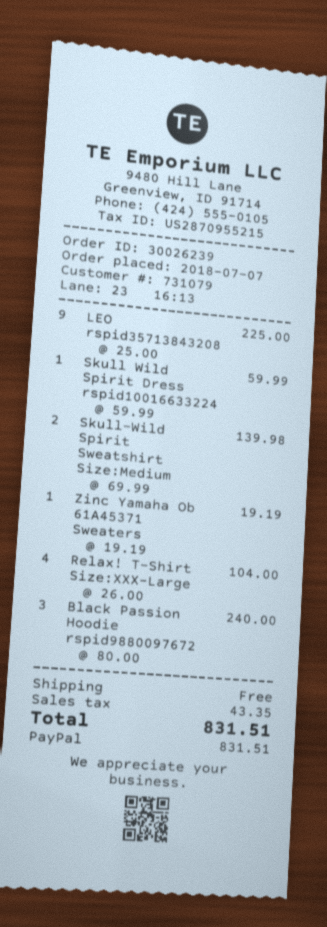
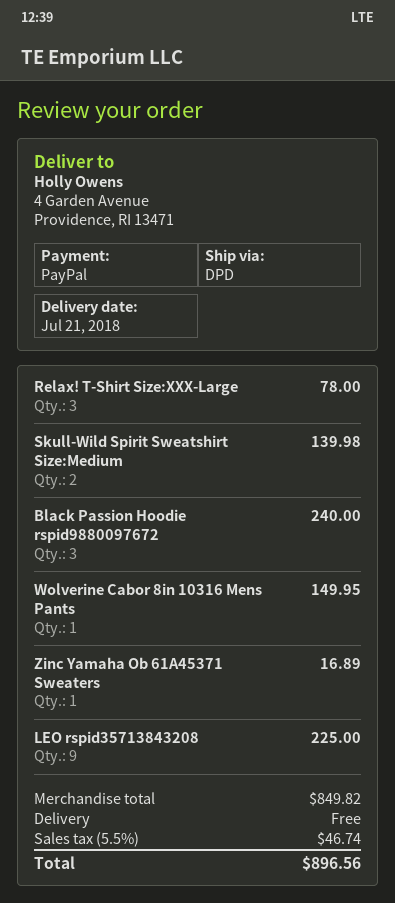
Skull Wild Spirit Dress rspid10016633224: 1 for 59.99 -> none
Zinc Yamaha Ob 61A45371 Sweaters: 1 for 19.19 -> 1 for 16.89
Relax! T-Shirt Size:XXX-Large: 4 for 104.00 -> 3 for 78.00
Wolverine Cabor 8in 10316 Mens Pants: none -> 1 for 149.95
tax: 43.35 -> 46.74
total: 831.51 -> 896.56

